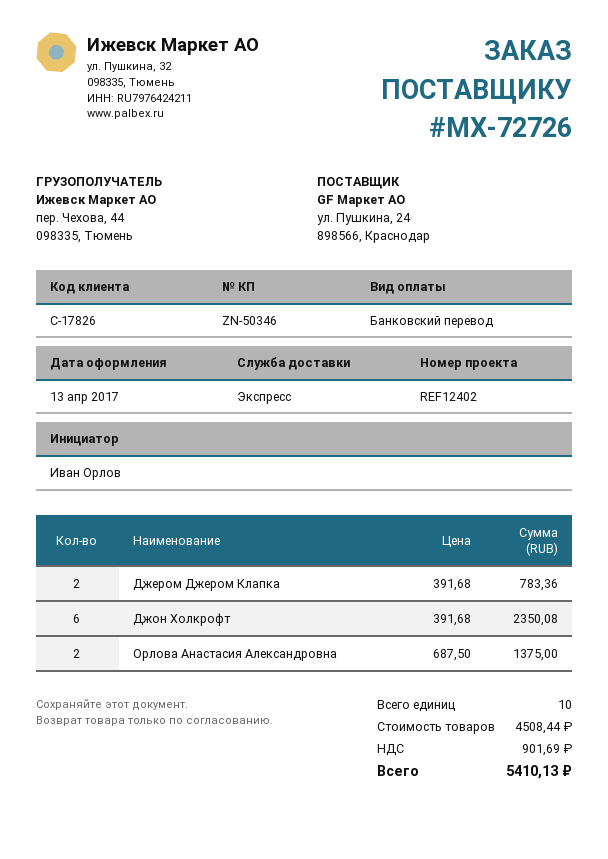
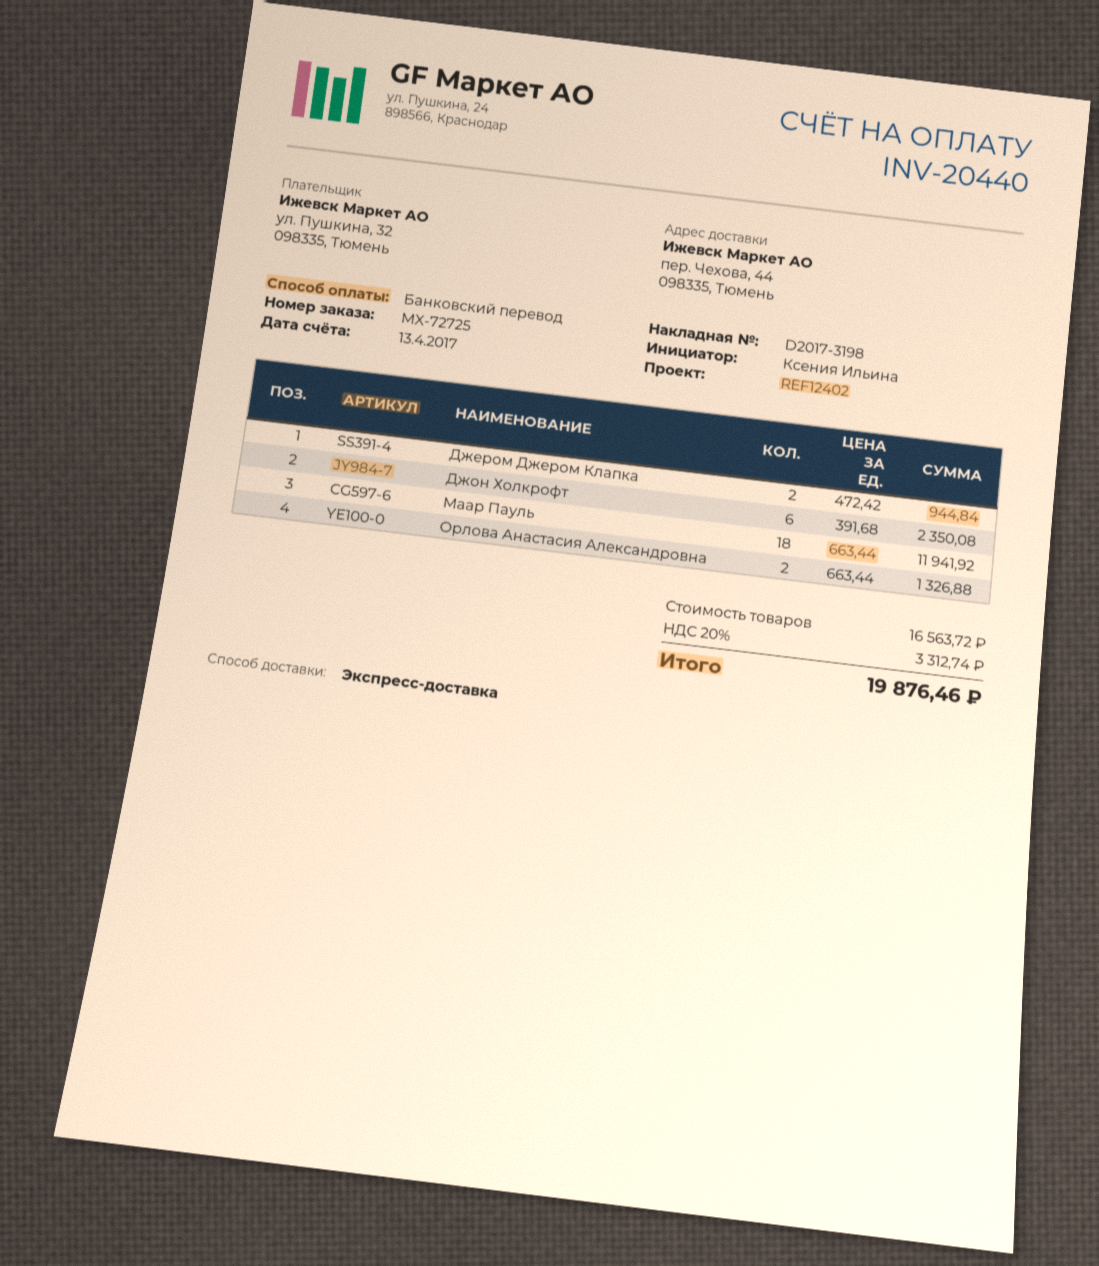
order number: MX-72726 -> MX-72725
ordered by: Иван Орлов -> Ксения Ильина
Джером Джером Клапка: 2 x 391.68 = 783.36 -> 2 x 472.42 = 944.84
Орлова Анастасия Александровна: 2 x 687.50 = 1375.00 -> 2 x 663.44 = 1326.88
Маар Пауль: none -> 18 x 663.44 = 11941.92
subtotal: 4508.44 -> 16563.72
tax: 901.69 -> 3312.74
total: 5410.13 -> 19876.46

